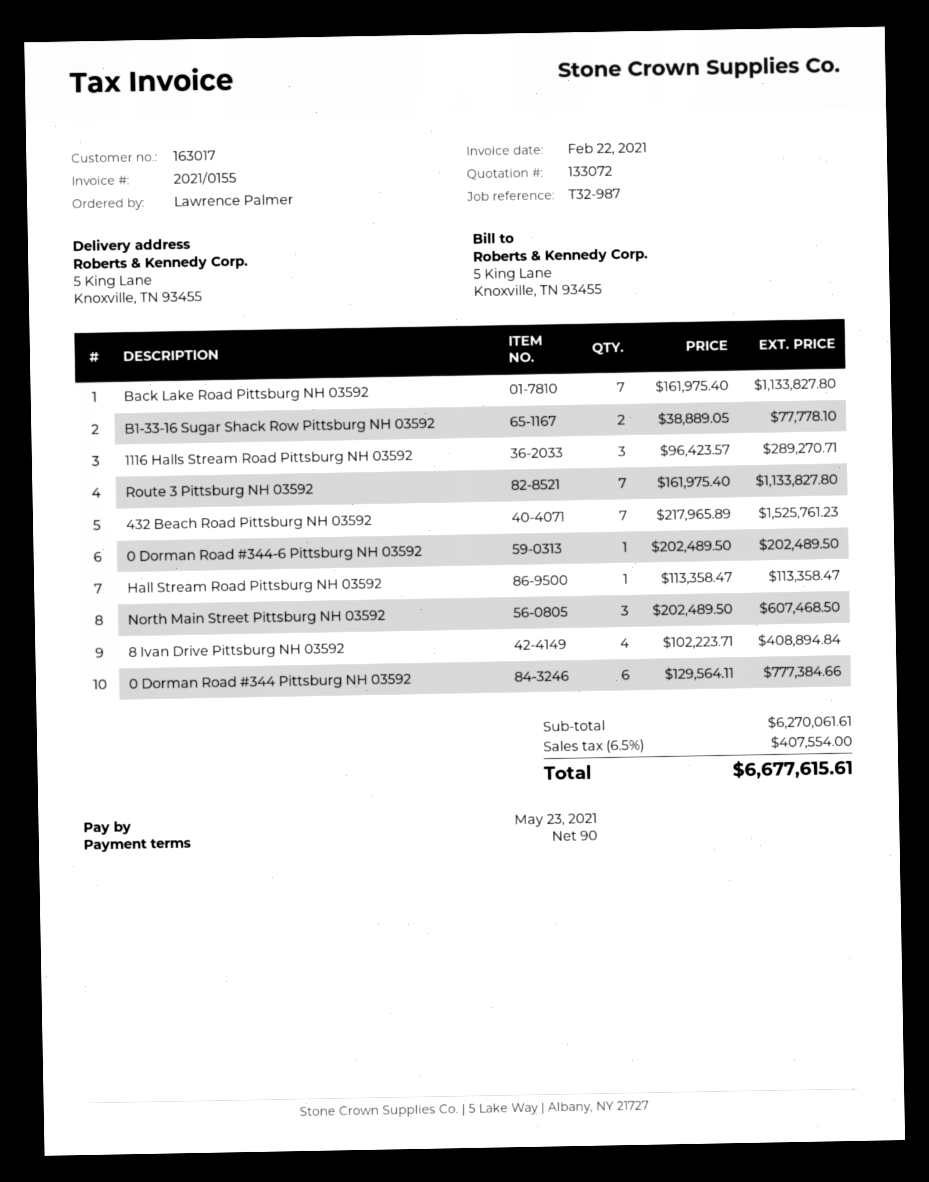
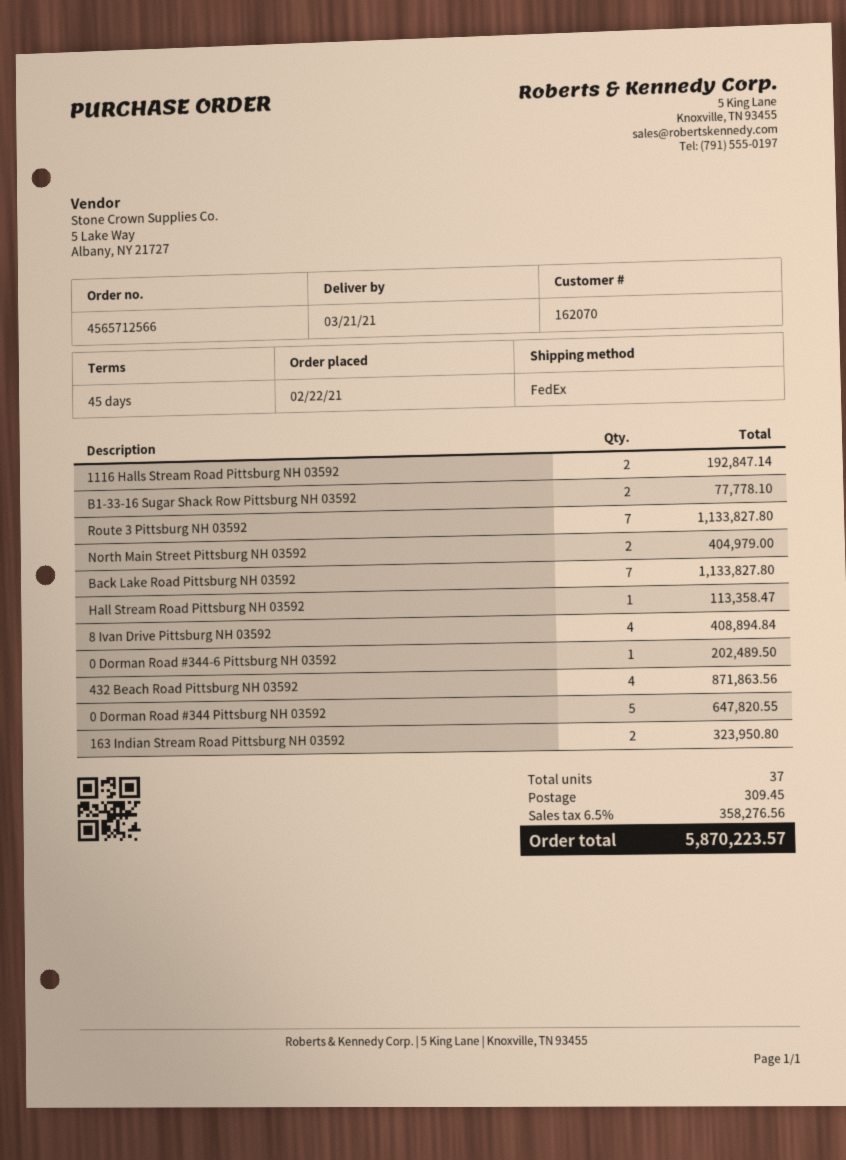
payment terms: 90 days -> 45 days
customer number: 163017 -> 162070
1116 Halls Stream Road Pittsburg NH 03592: 3 for 289270.71 -> 2 for 192847.14
432 Beach Road Pittsburg NH 03592: 7 for 1525761.23 -> 4 for 871863.56
North Main Street Pittsburg NH 03592: 3 for 607468.50 -> 2 for 404979.00
0 Dorman Road #344 Pittsburg NH 03592: 6 for 777384.66 -> 5 for 647820.55
163 Indian Stream Road Pittsburg NH 03592: none -> 2 for 323950.80
shipping: none -> 309.45
tax: 6.5% = 407554.00 -> 6.5% = 358276.56
total: 6677615.61 -> 5870223.57

